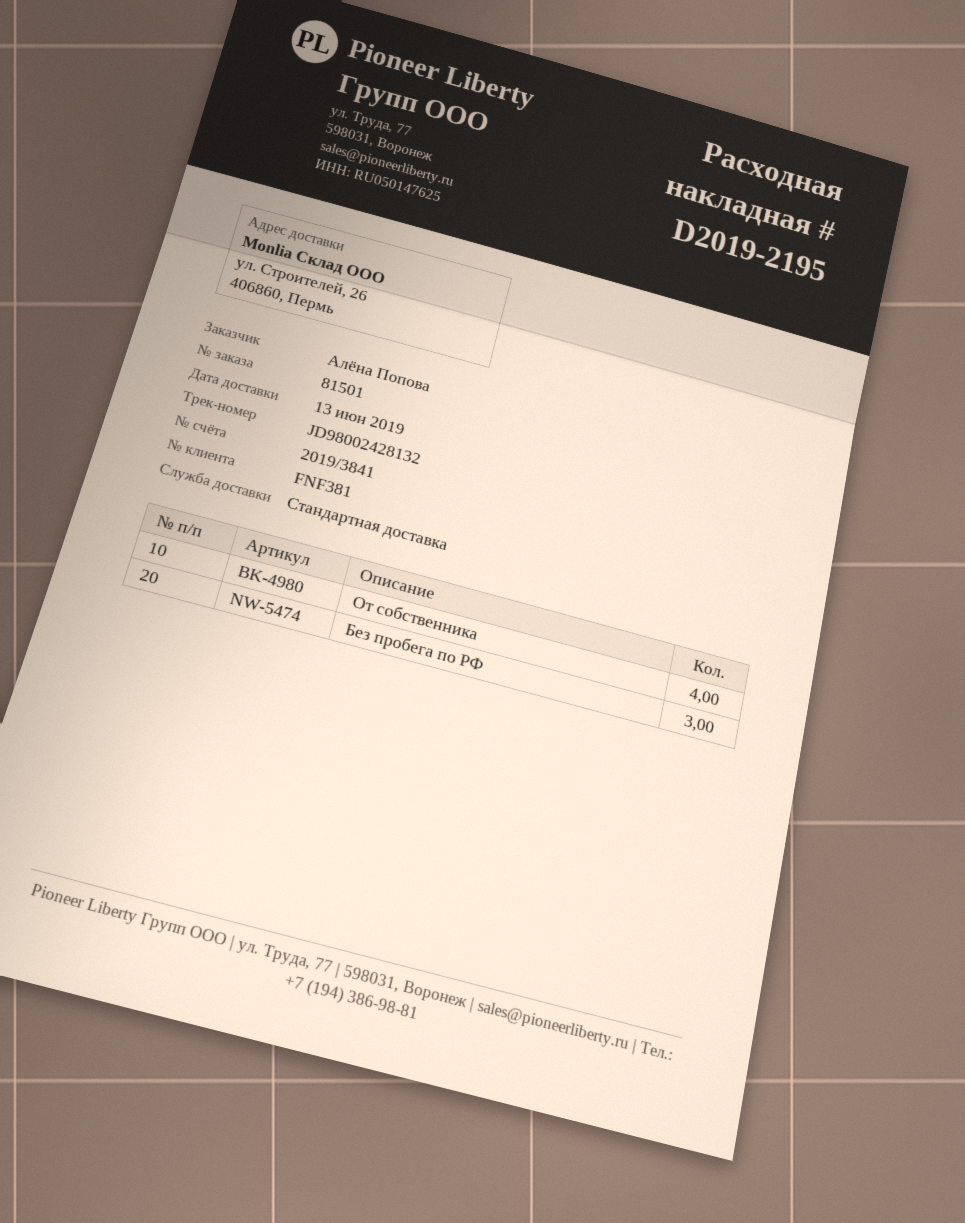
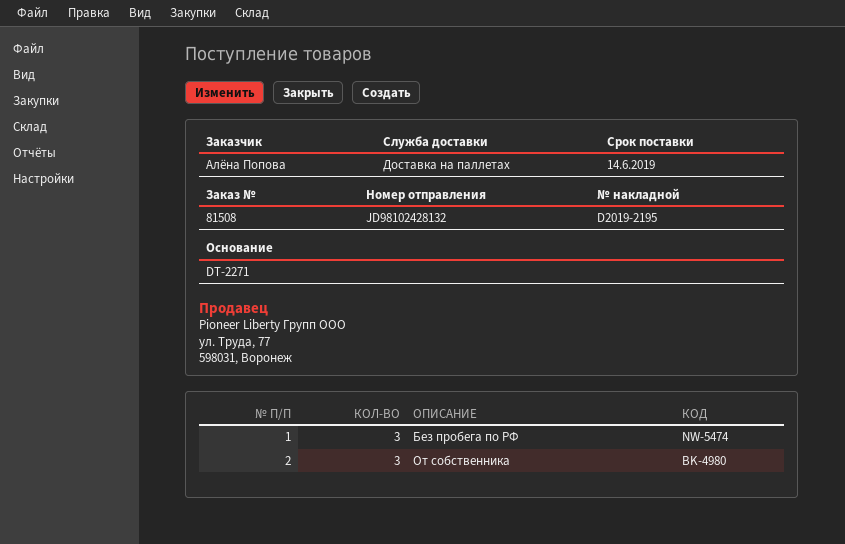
order number: 81501 -> 81508
delivery date: 2019-06-13 -> 2019-06-14
shipping method: standard -> pallet freight
tracking number: JD98002428132 -> JD98102428132
От собственника: 4 -> 3

